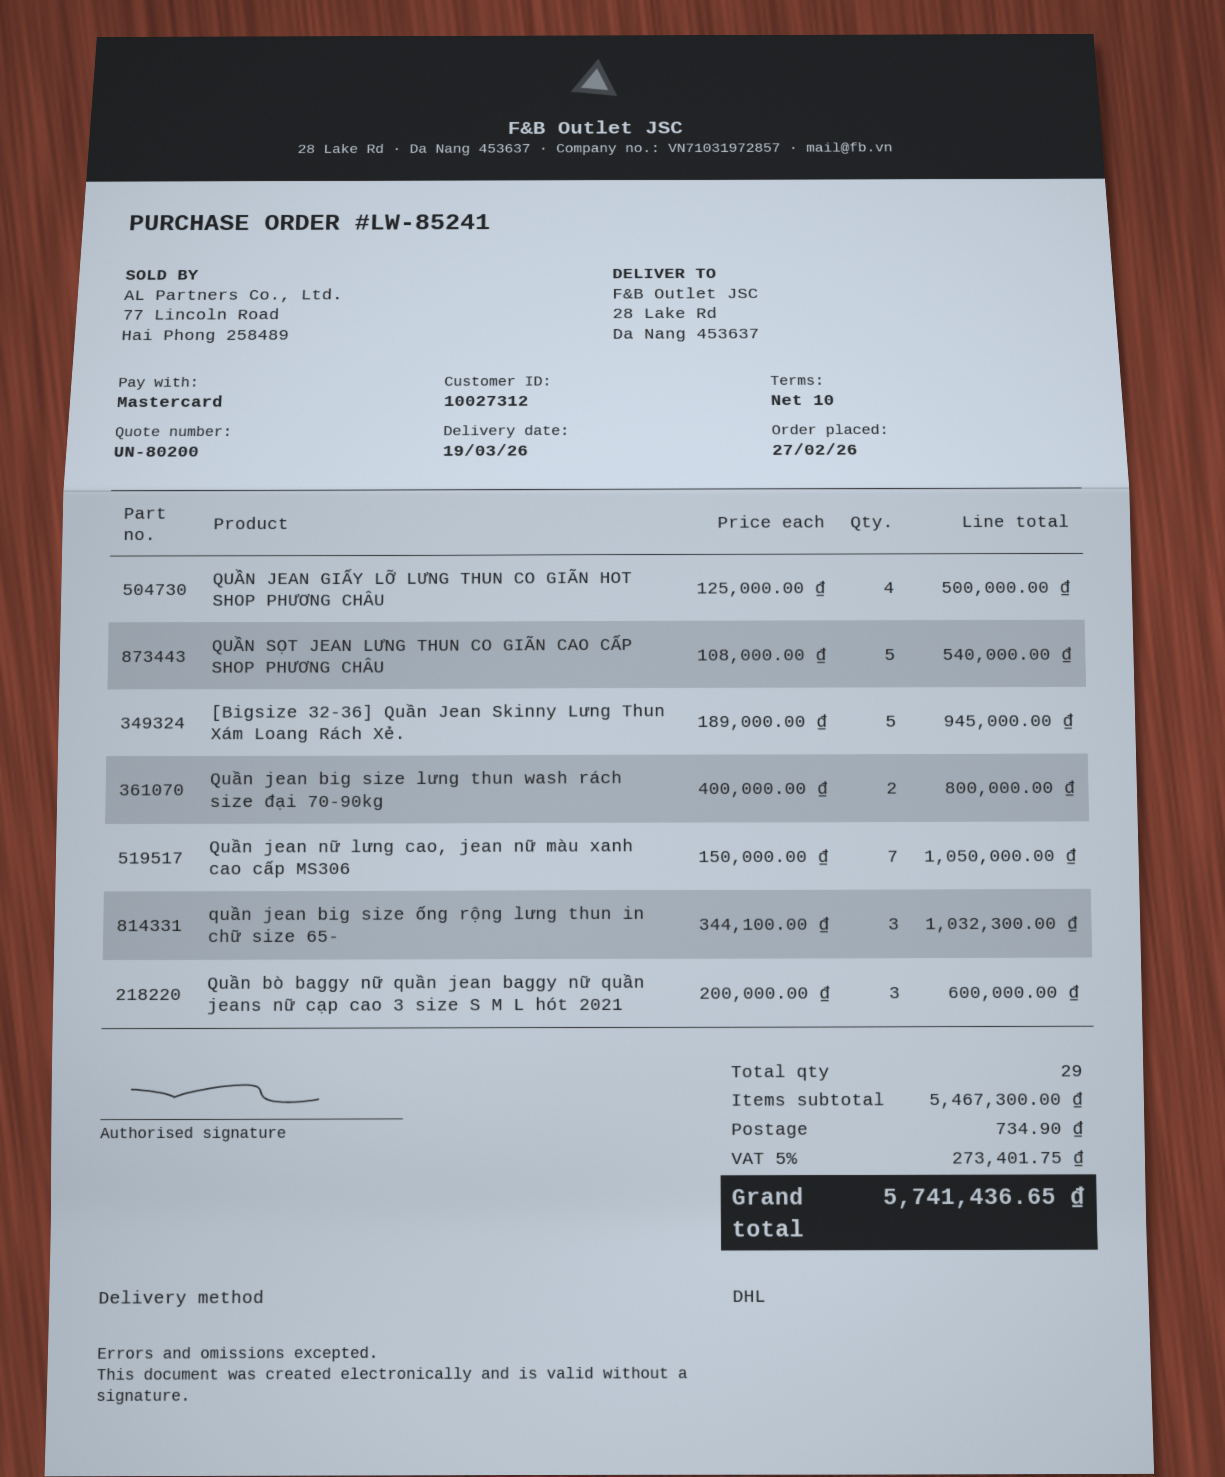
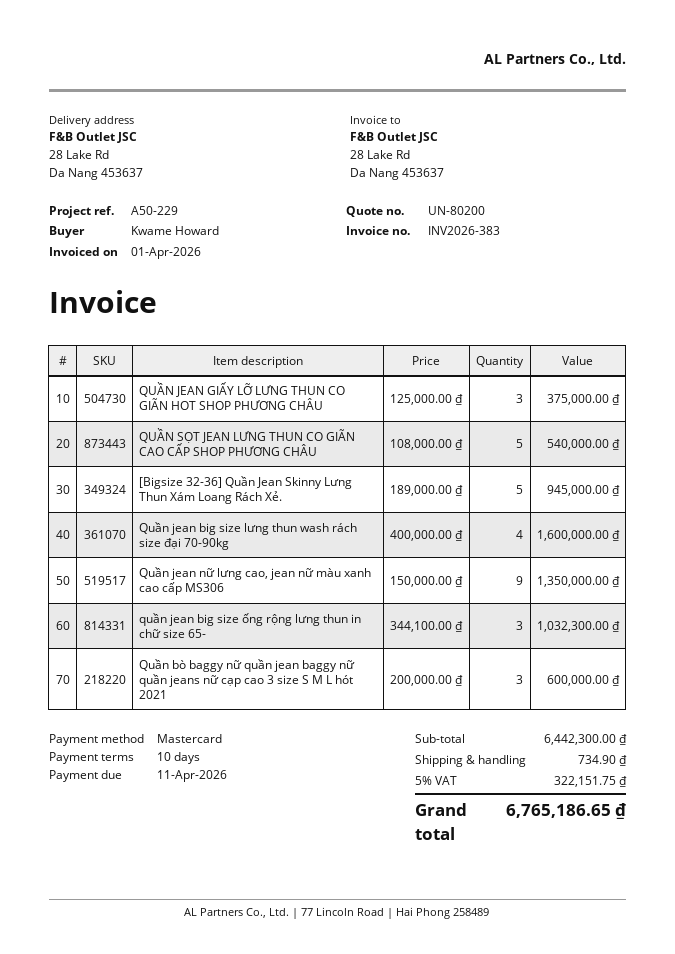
QUẦN JEAN GIẤY LỠ LƯNG THUN CO GIÃN HOT SHOP PHƯƠNG CHÂU: 4 x 125000.00 = 500000.00 -> 3 x 125000.00 = 375000.00
Quần jean big size lưng thun wash rách size đại 70-90kg: 2 x 400000.00 = 800000.00 -> 4 x 400000.00 = 1600000.00
Quần jean nữ lưng cao, jean nữ màu xanh cao cấp MS306: 7 x 150000.00 = 1050000.00 -> 9 x 150000.00 = 1350000.00
subtotal: 5467300.00 -> 6442300.00
tax: 5% = 273401.75 -> 5% = 322151.75
total: 5741436.65 -> 6765186.65

